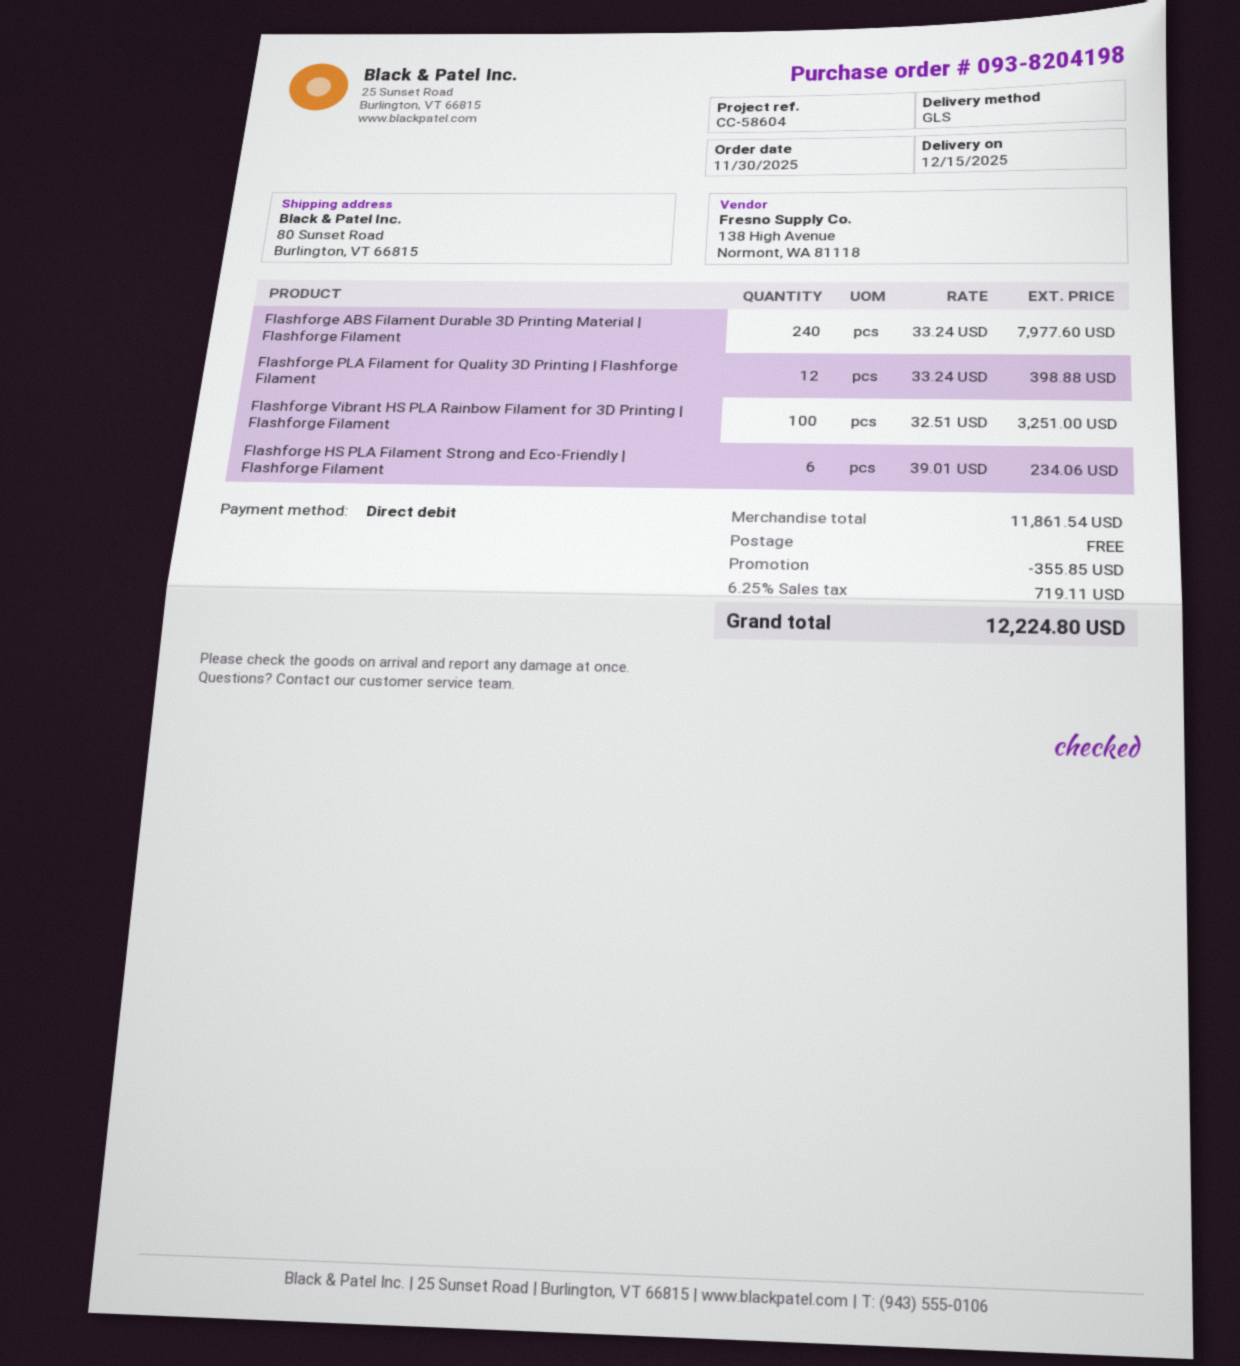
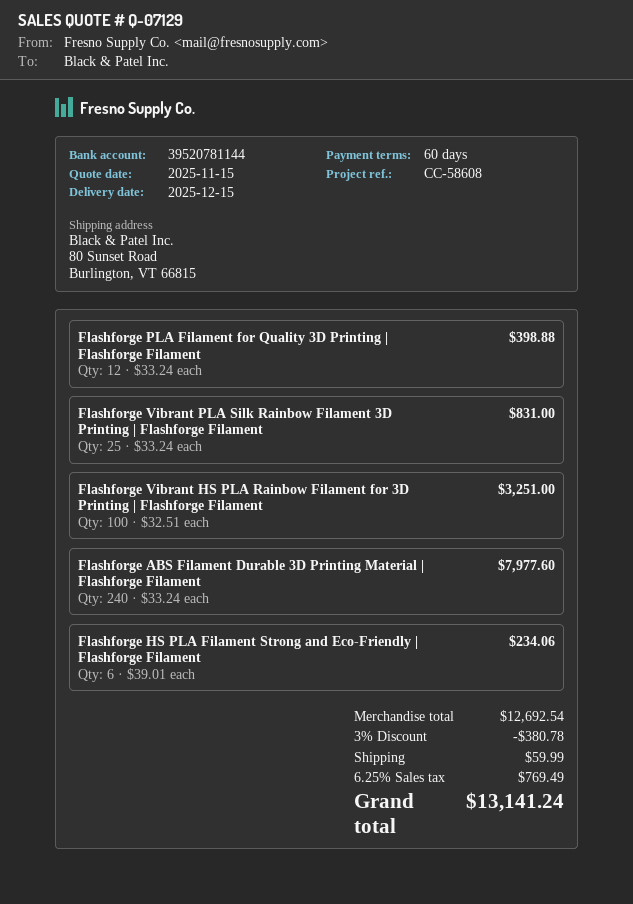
reference: CC-58604 -> CC-58608
Flashforge Vibrant PLA Silk Rainbow Filament 3D Printing | Flashforge Filament: none -> 25 x 33.24 = 831.00
subtotal: 11861.54 -> 12692.54
discount: 355.85 -> 380.78
shipping: 0.00 -> 59.99
tax: 6.25% = 719.11 -> 6.25% = 769.49
total: 12224.80 -> 13141.24

